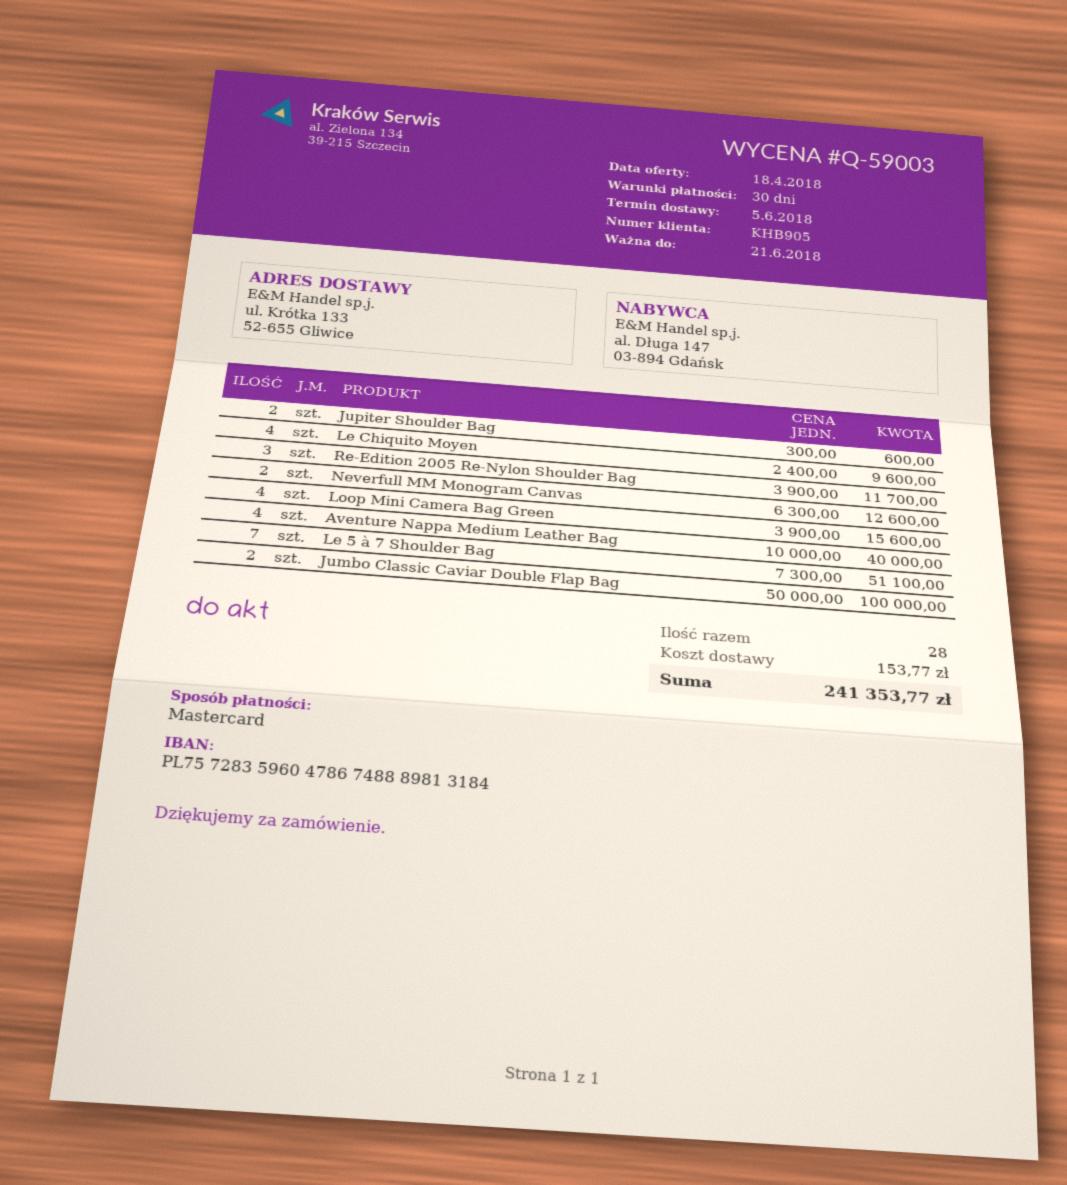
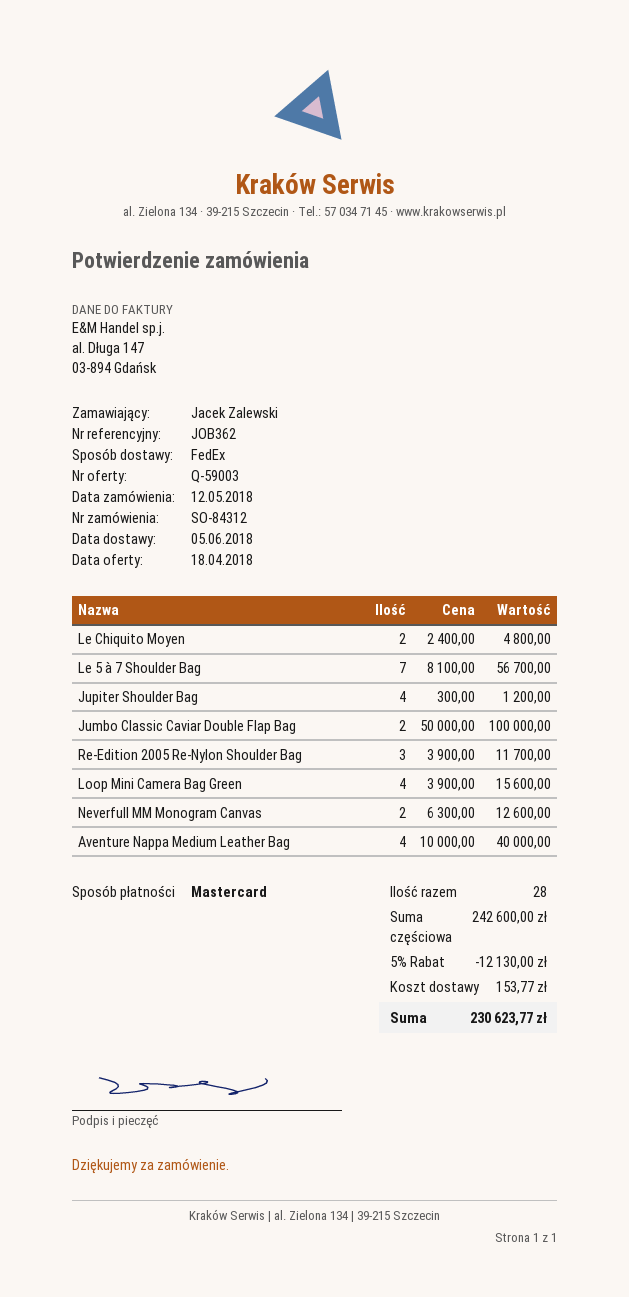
Jupiter Shoulder Bag: 2 x 300.00 = 600.00 -> 4 x 300.00 = 1200.00
Le Chiquito Moyen: 4 x 2400.00 = 9600.00 -> 2 x 2400.00 = 4800.00
Le 5 à 7 Shoulder Bag: 7 x 7300.00 = 51100.00 -> 7 x 8100.00 = 56700.00
discount: none -> 5% = 12130.00
total: 241353.77 -> 230623.77

